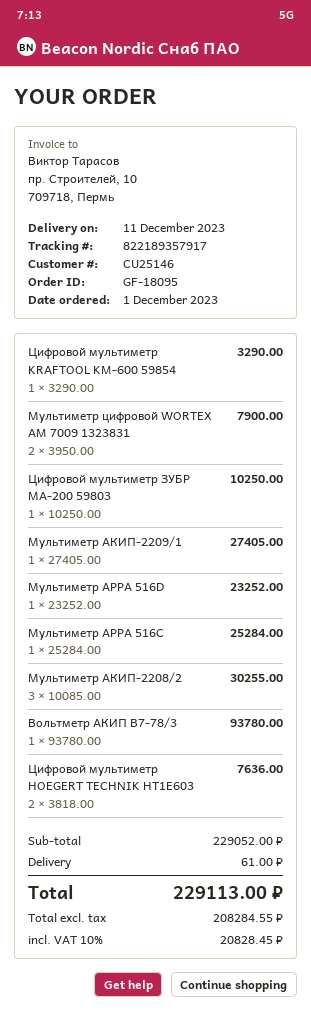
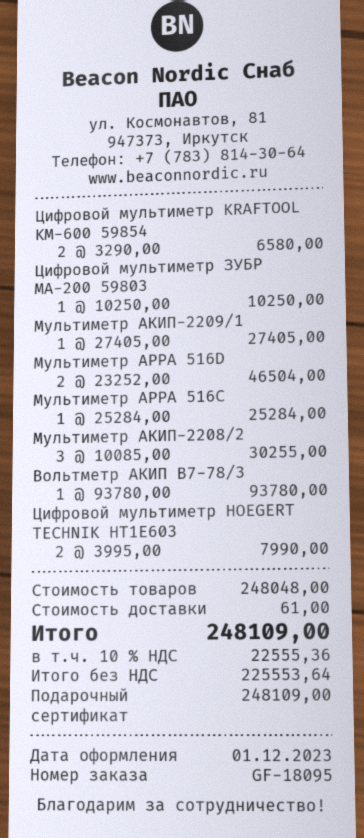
Цифровой мультиметр KRAFTOOL KM-600 59854: 1 x 3290.00 = 3290.00 -> 2 x 3290.00 = 6580.00
Мультиметр цифровой WORTEX AM 7009 1323831: 2 x 3950.00 = 7900.00 -> none
Мультиметр APPA 516D: 1 x 23252.00 = 23252.00 -> 2 x 23252.00 = 46504.00
Цифровой мультиметр HOEGERT TECHNIK HT1E603: 2 x 3818.00 = 7636.00 -> 2 x 3995.00 = 7990.00
subtotal: 229052.00 -> 248048.00
net: 208284.55 -> 225553.64
tax: 10% = 20828.45 -> 10% = 22555.36
total: 229113.00 -> 248109.00

